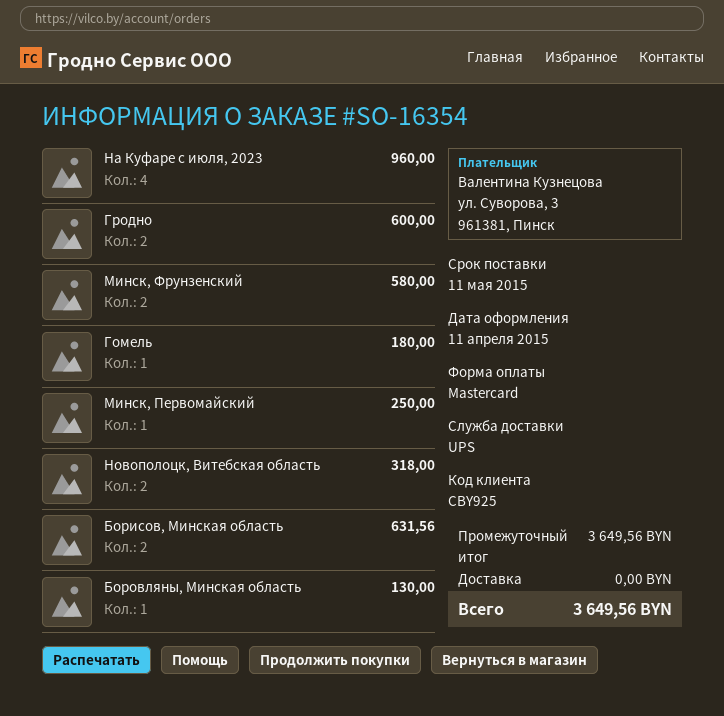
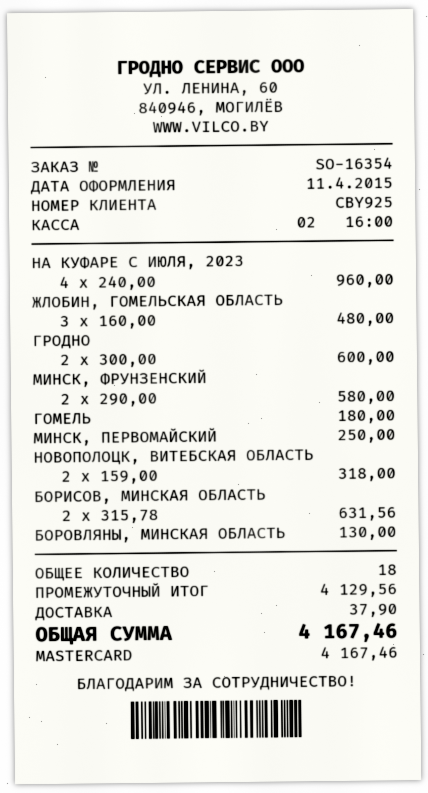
ЖЛОБИН, ГОМЕЛЬСКАЯ ОБЛАСТЬ: none -> 3 for 480.00
subtotal: 3649.56 -> 4129.56
shipping: 0.00 -> 37.90
total: 3649.56 -> 4167.46

